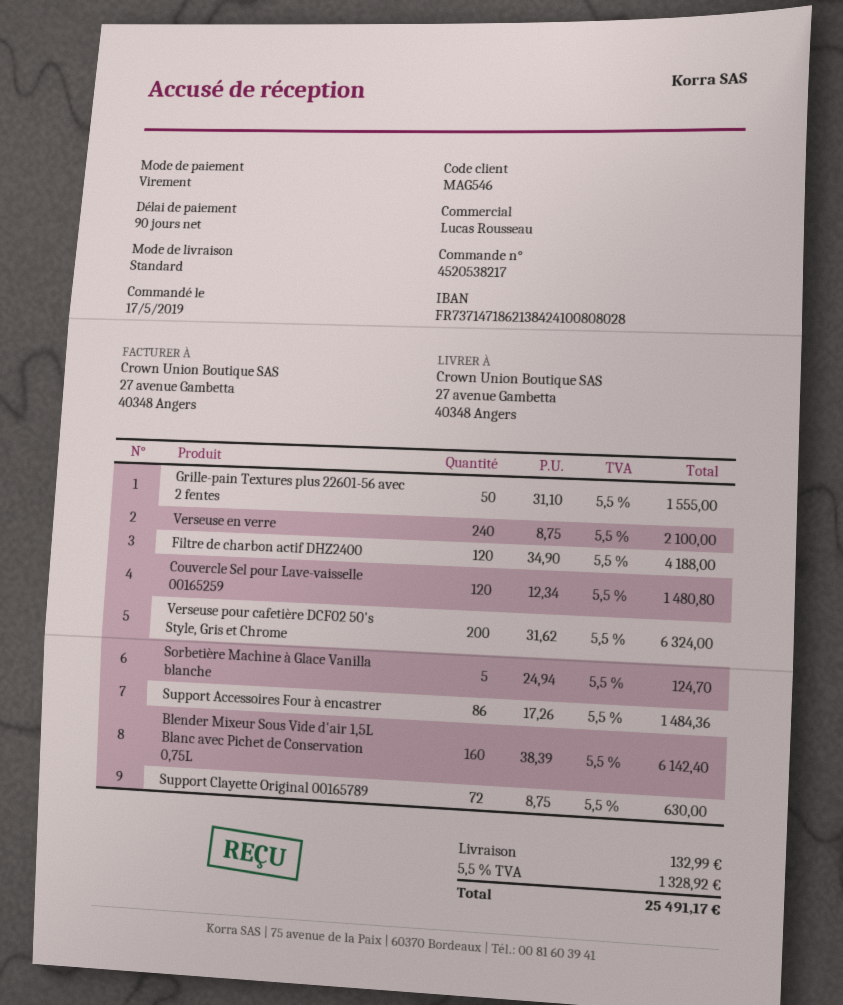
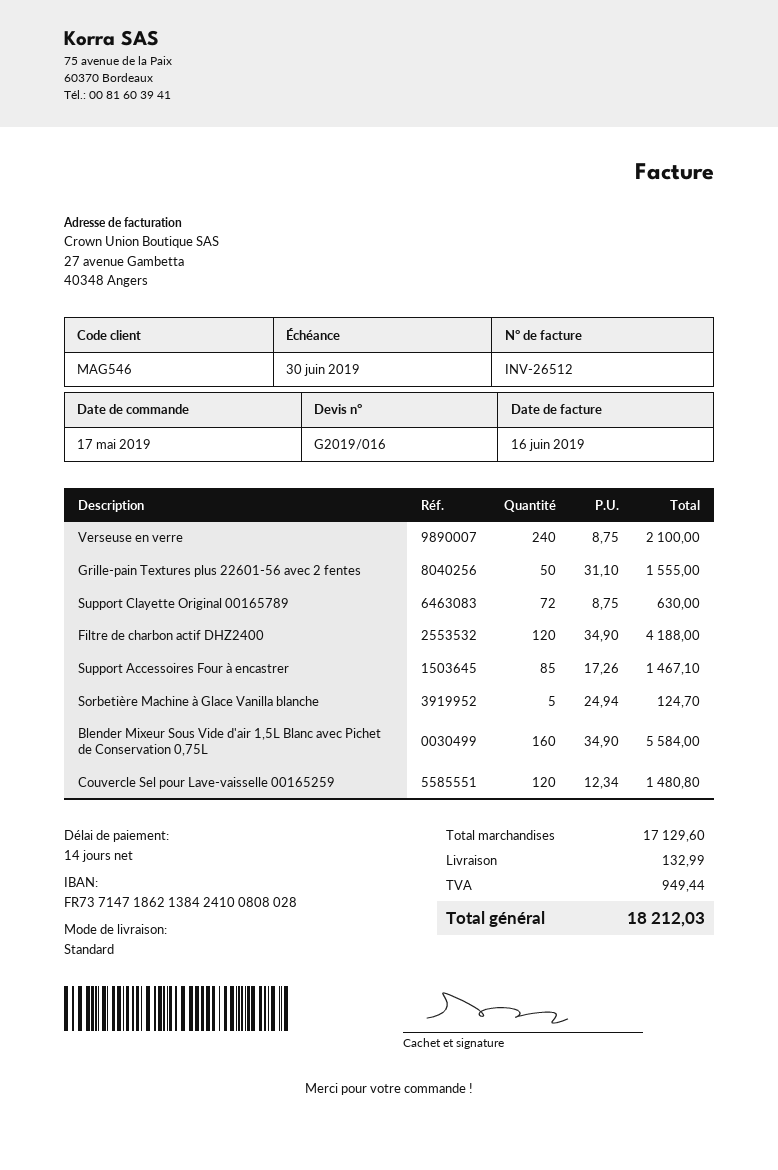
payment terms: 90 days -> 14 days
Verseuse pour cafetière DCF02 50's Style, Gris et Chrome: 200 x 31.62 = 6324.00 -> none
Support Accessoires Four à encastrer: 86 x 17.26 = 1484.36 -> 85 x 17.26 = 1467.10
Blender Mixeur Sous Vide d'air 1,5L Blanc avec Pichet de Conservation 0,75L: 160 x 38.39 = 6142.40 -> 160 x 34.90 = 5584.00
tax: 1328.92 -> 949.44
total: 25491.17 -> 18212.03

